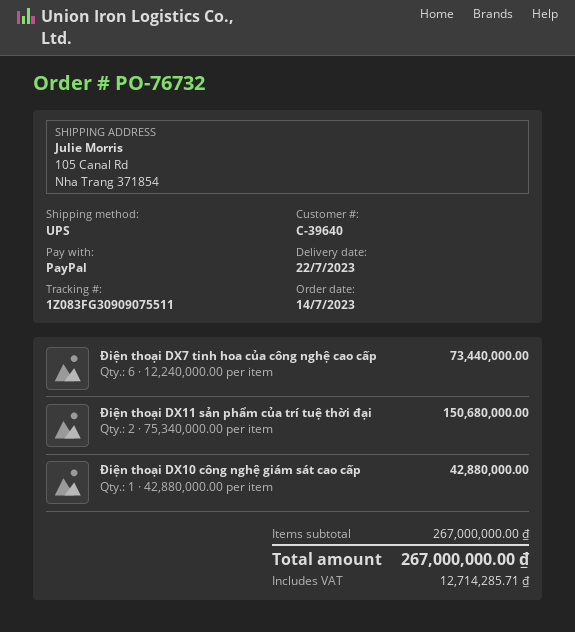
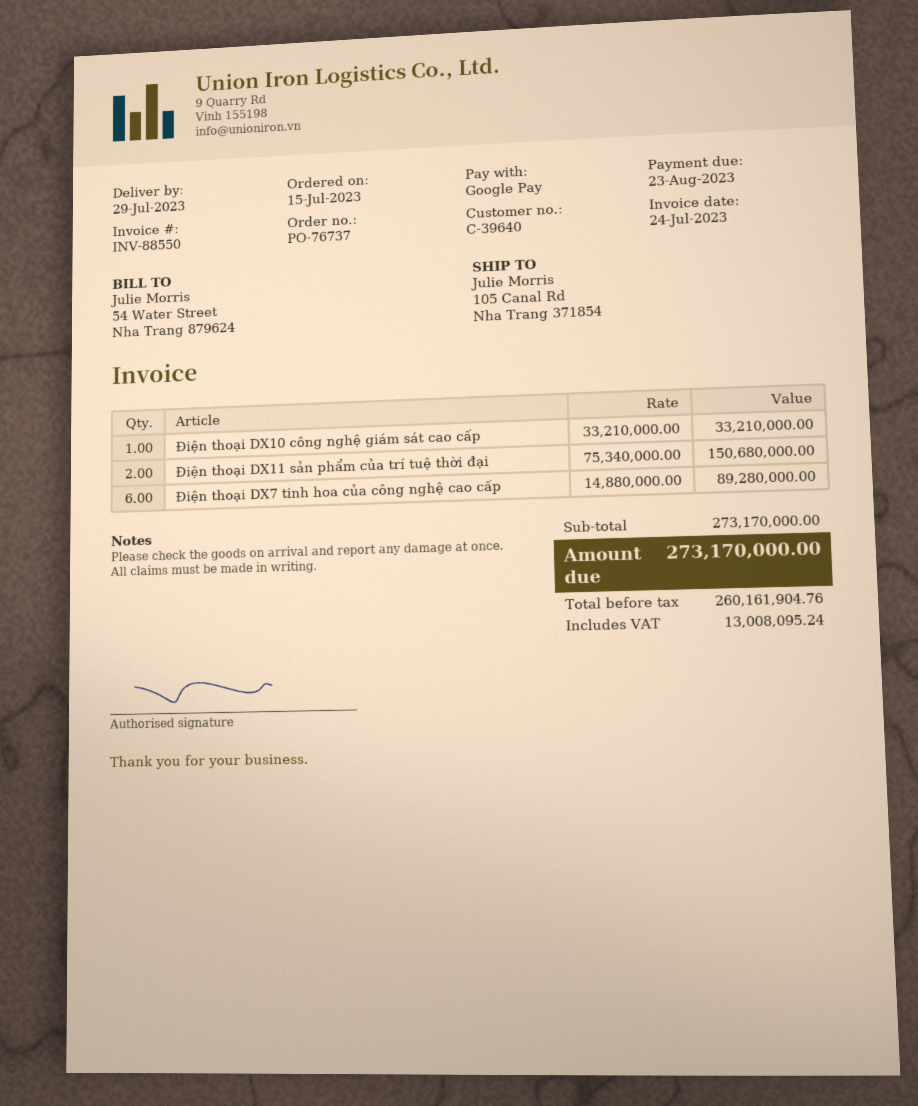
order number: PO-76732 -> PO-76737
order date: 2023-07-14 -> 2023-07-15
delivery date: 2023-07-22 -> 2023-07-29
payment method: PayPal -> Google Pay
Điện thoại DX7 tinh hoa của công nghệ cao cấp: 6 x 12240000.00 = 73440000.00 -> 6 x 14880000.00 = 89280000.00
Điện thoại DX10 công nghệ giám sát cao cấp: 1 x 42880000.00 = 42880000.00 -> 1 x 33210000.00 = 33210000.00
subtotal: 267000000.00 -> 273170000.00
tax: 12714285.71 -> 13008095.24
total: 267000000.00 -> 273170000.00

